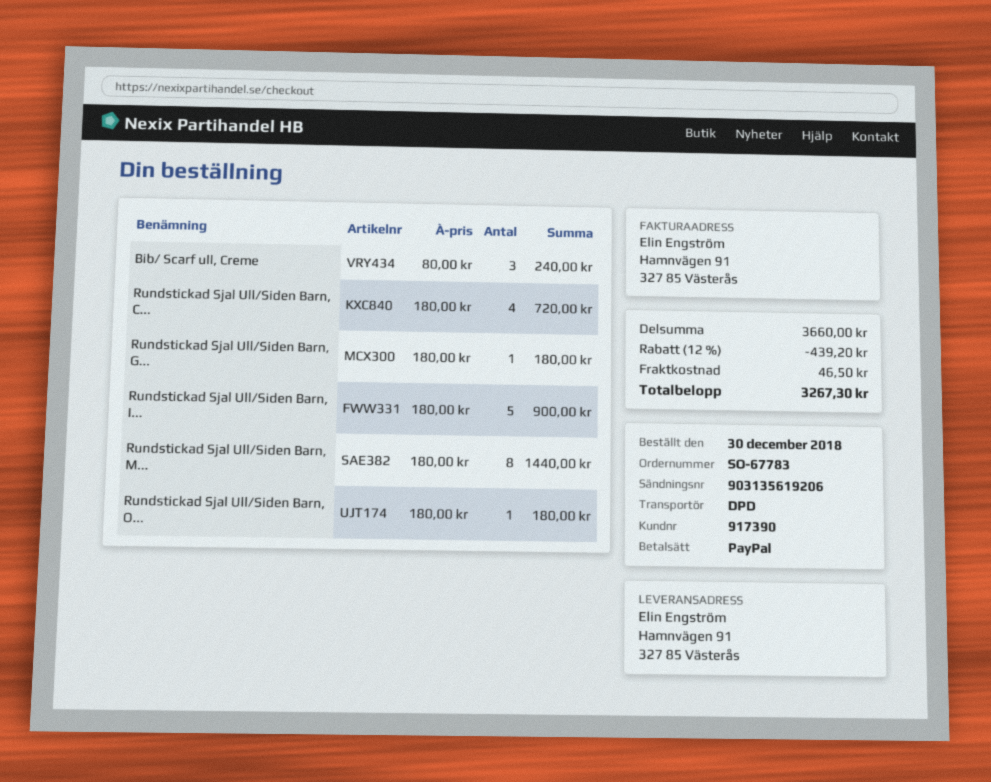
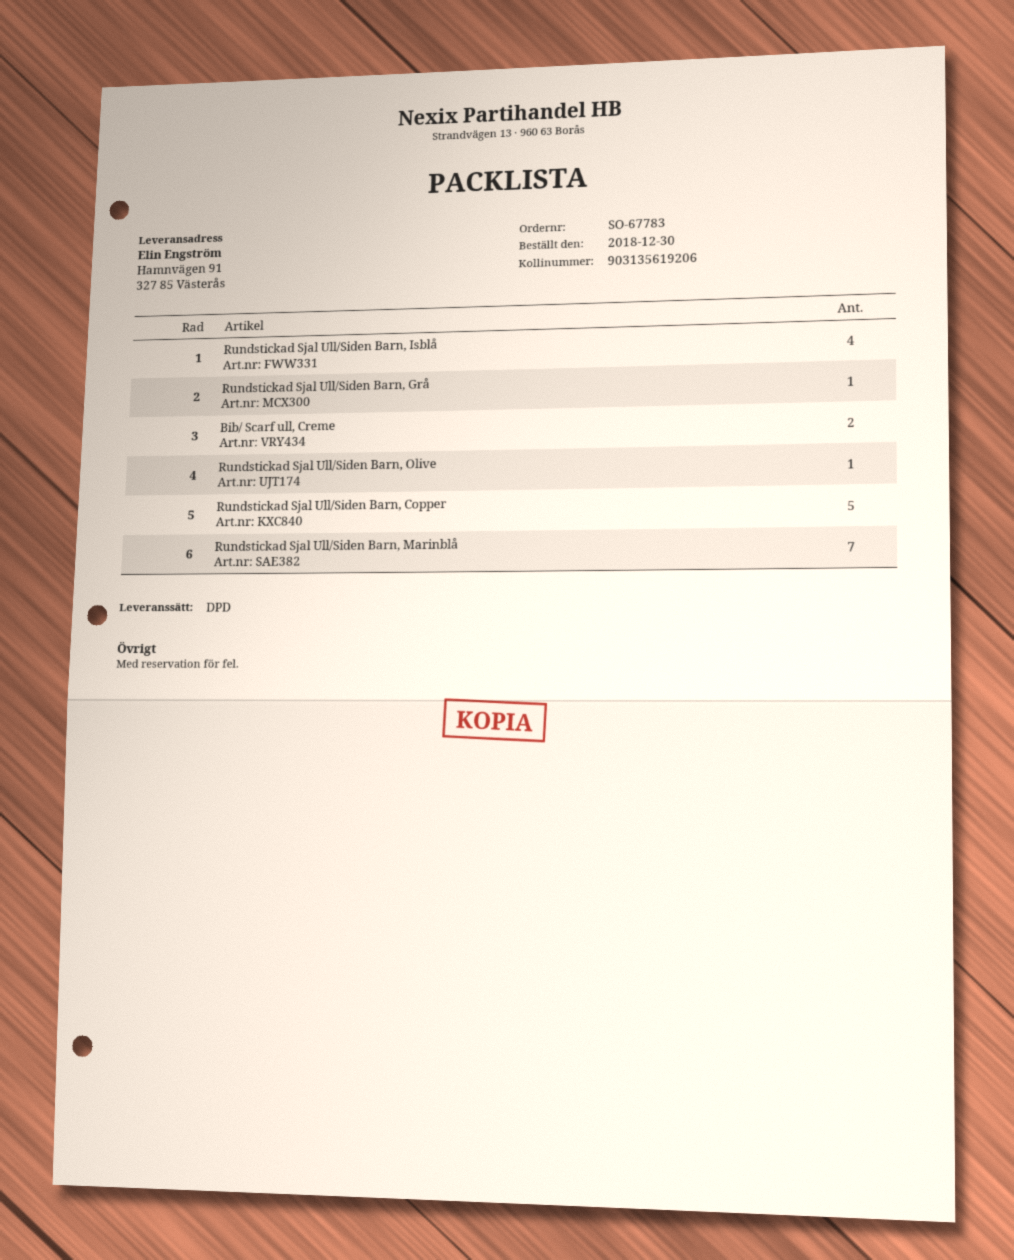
Bib/ Scarf ull, Creme: 3 -> 2
Rundstickad Sjal Ull/Siden Barn, C...: 4 -> 5
Rundstickad Sjal Ull/Siden Barn, I...: 5 -> 4
Rundstickad Sjal Ull/Siden Barn, M...: 8 -> 7

